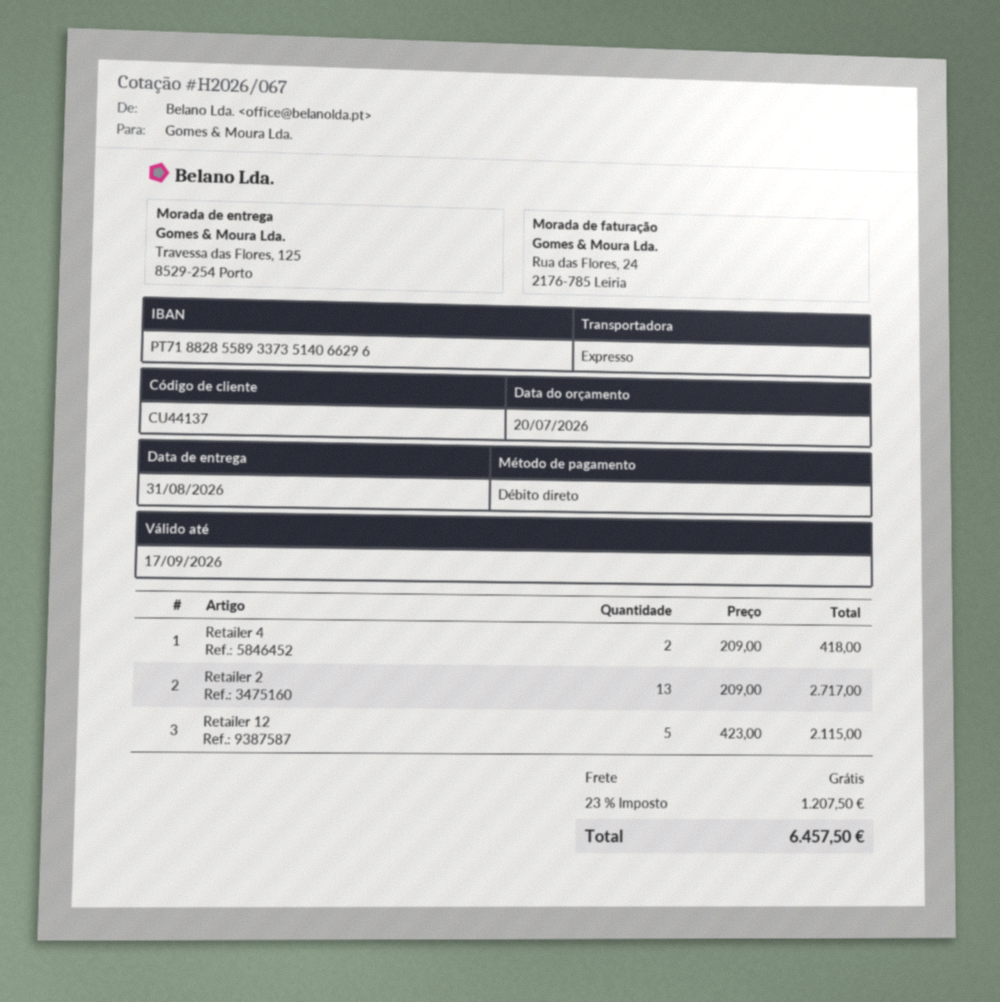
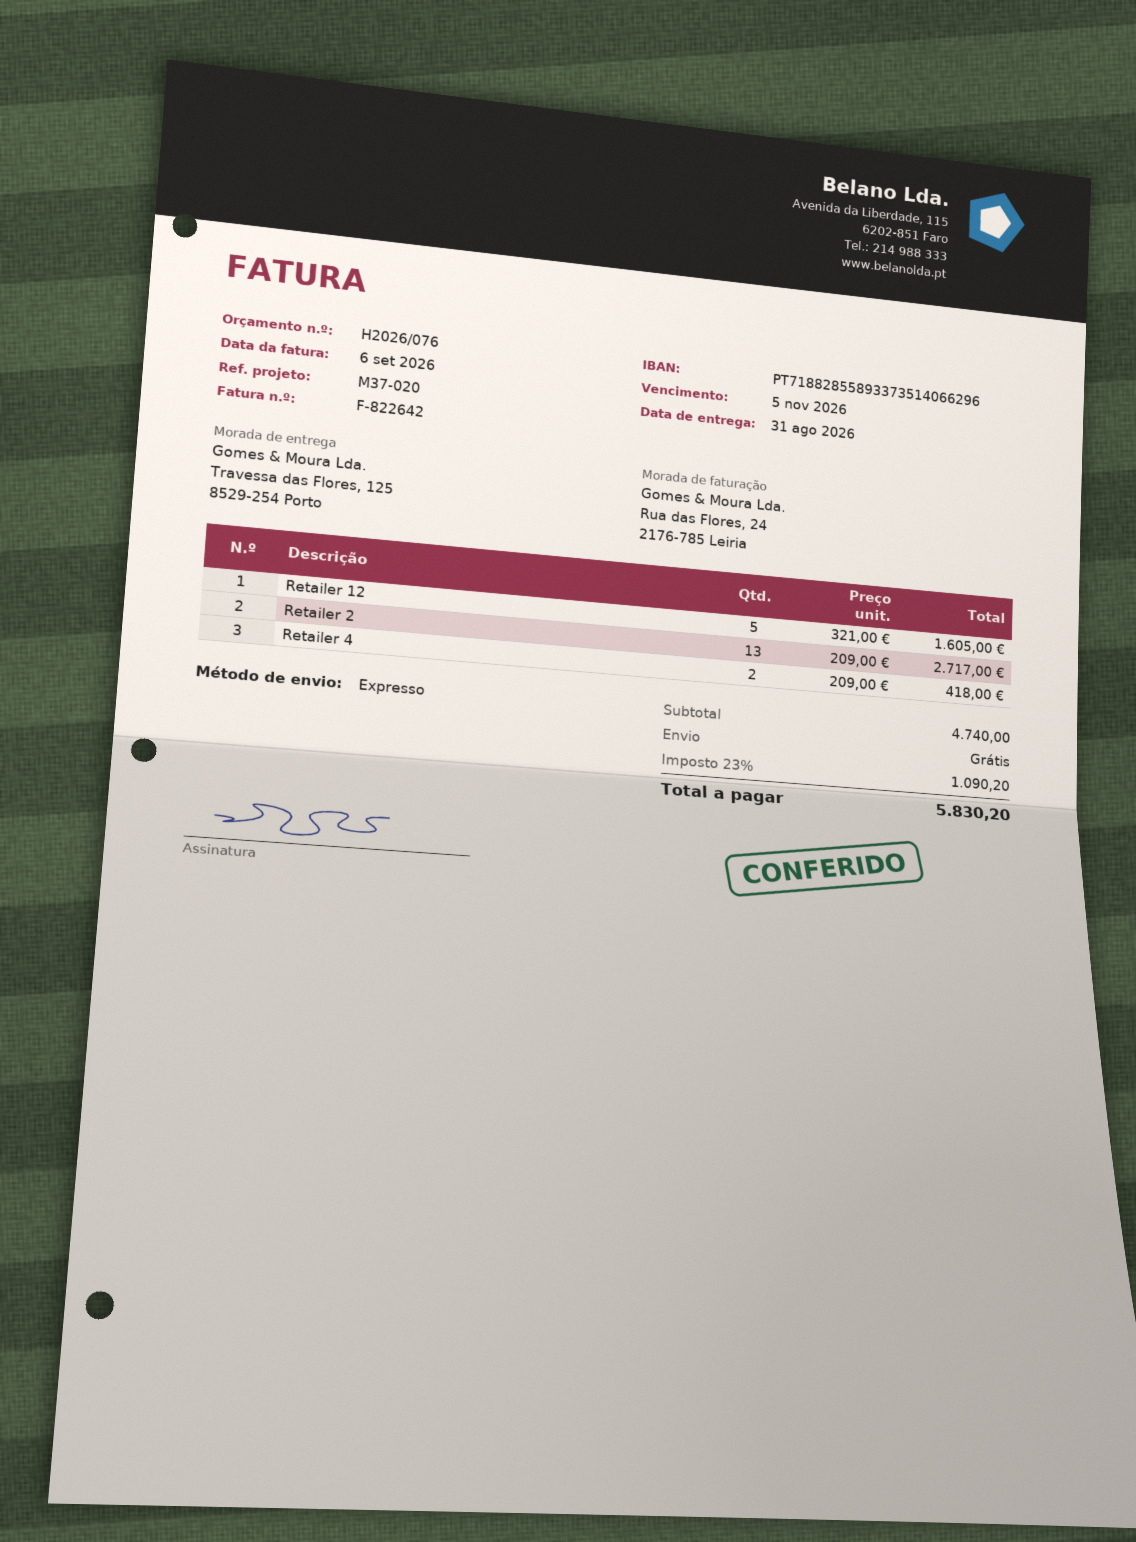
quote number: H2026/067 -> H2026/076
Retailer 12: 5 x 423.00 = 2115.00 -> 5 x 321.00 = 1605.00
tax: 23% = 1207.50 -> 23% = 1090.20
total: 6457.50 -> 5830.20

